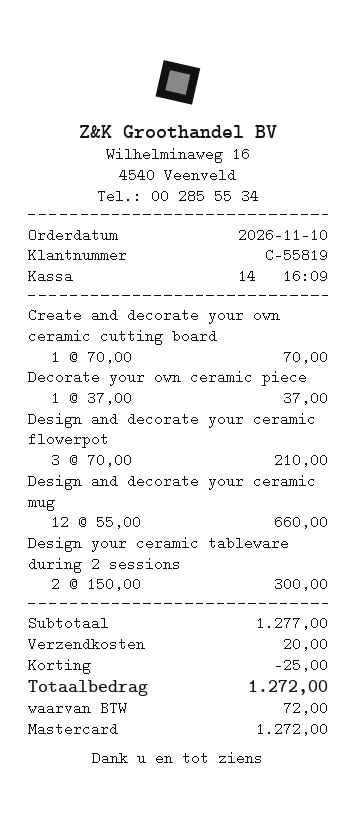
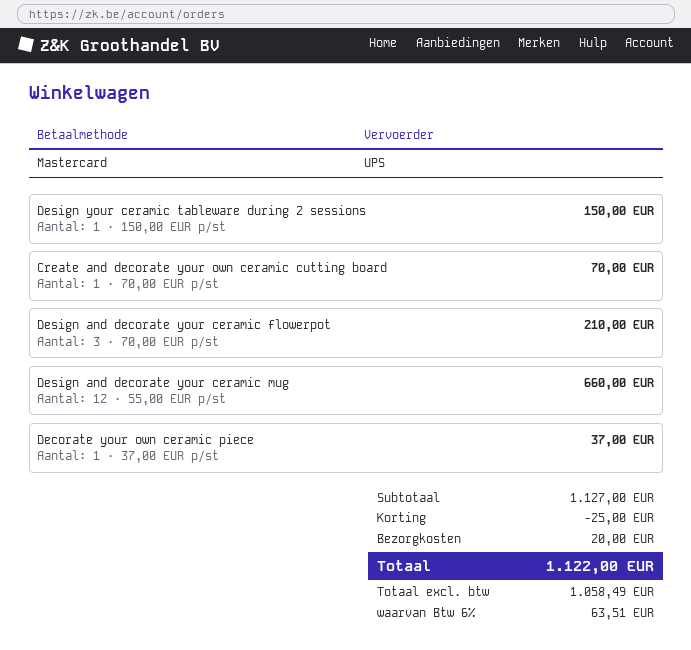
Design your ceramic tableware during 2 sessions: 2 x 150.00 = 300.00 -> 1 x 150.00 = 150.00
subtotal: 1277.00 -> 1127.00
tax: 72.00 -> 63.51
total: 1272.00 -> 1122.00

